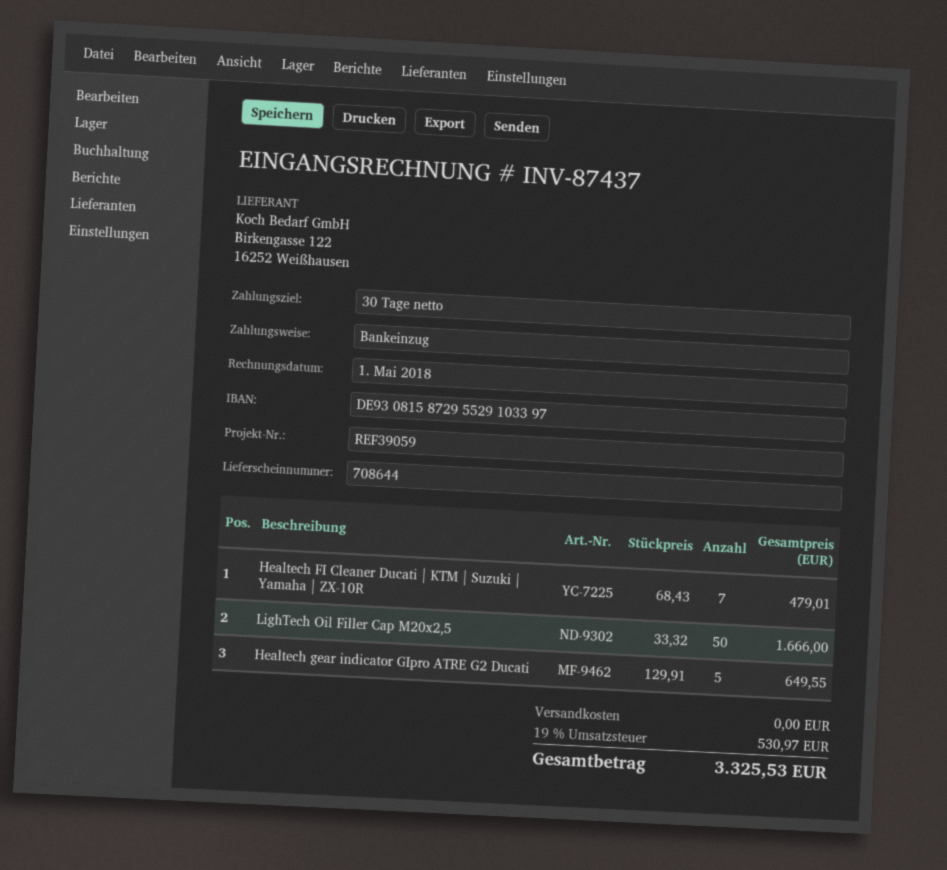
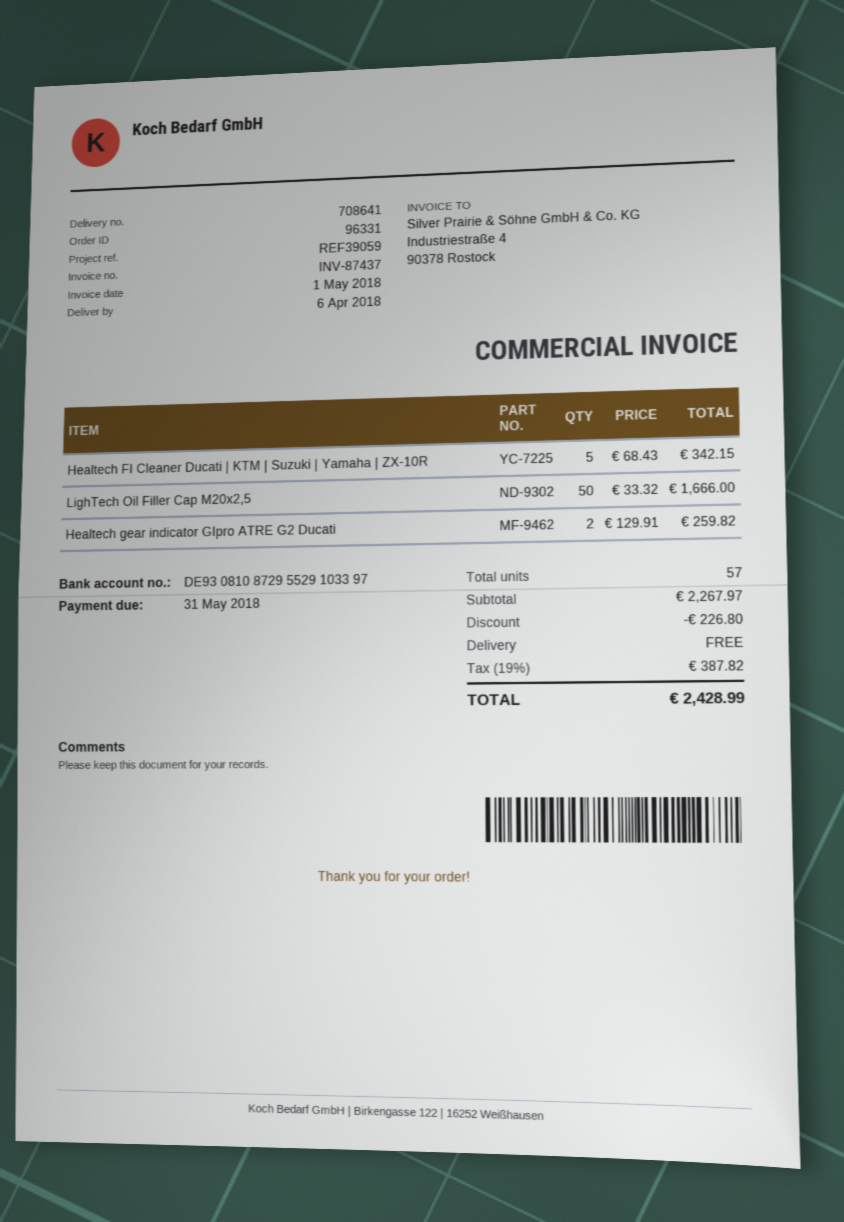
delivery note number: 708644 -> 708641
bank account: DE93081587295529103397 -> DE93081087295529103397
Healtech FI Cleaner Ducati | KTM | Suzuki | Yamaha | ZX-10R: 7 x 68.43 = 479.01 -> 5 x 68.43 = 342.15
Healtech gear indicator GIpro ATRE G2 Ducati: 5 x 129.91 = 649.55 -> 2 x 129.91 = 259.82
discount: none -> 226.80
tax: 19% = 530.97 -> 19% = 387.82
total: 3325.53 -> 2428.99

